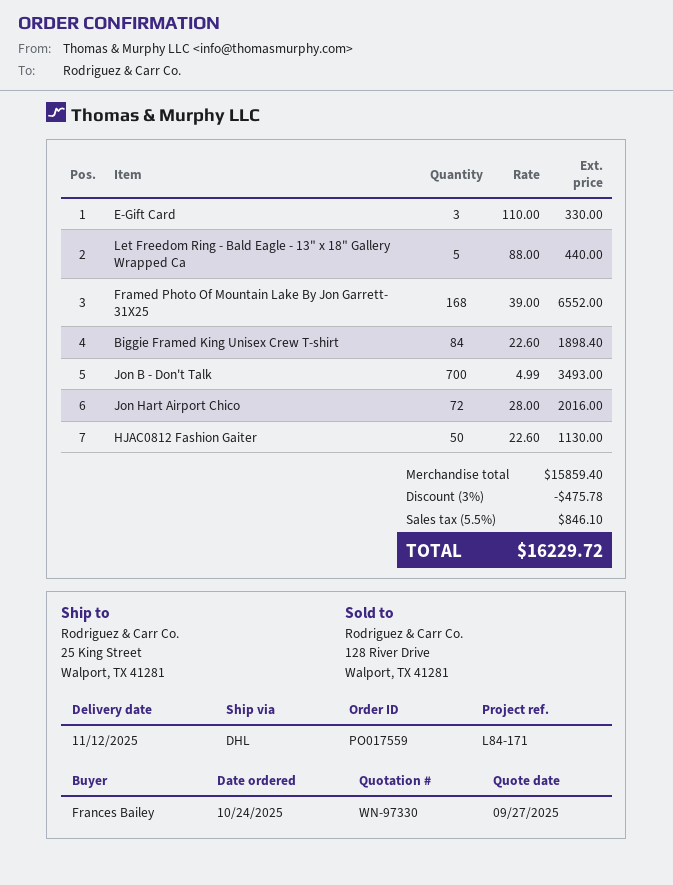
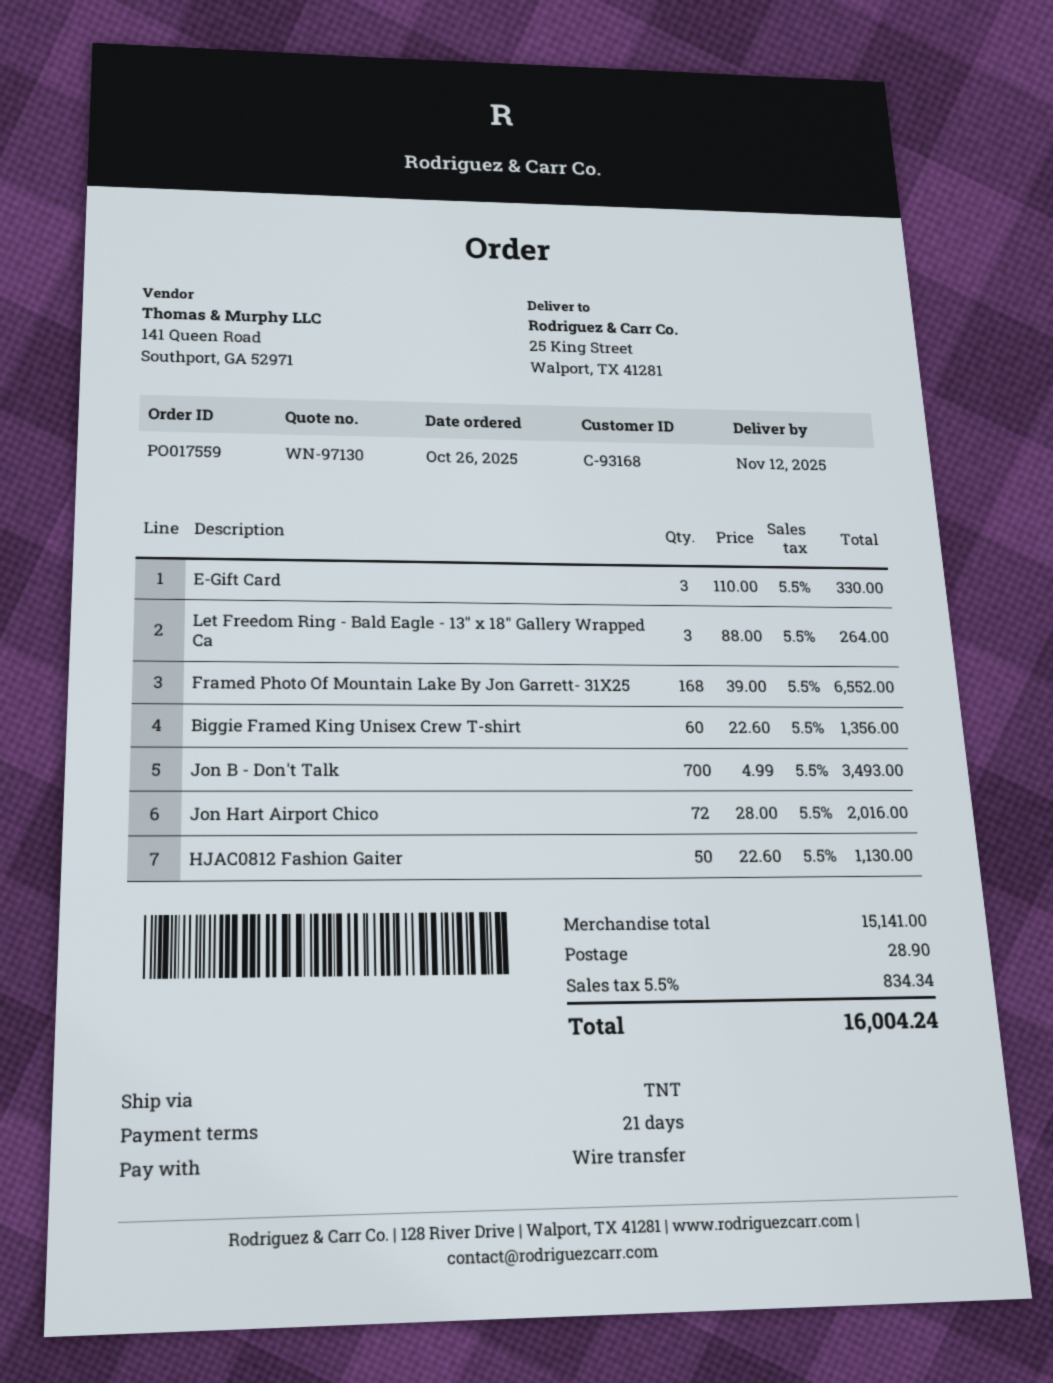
quote number: WN-97330 -> WN-97130
order date: 2025-10-24 -> 2025-10-26
shipping method: DHL -> TNT
Let Freedom Ring - Bald Eagle - 13" x 18" Gallery Wrapped Ca: 5 x 88.00 = 440.00 -> 3 x 88.00 = 264.00
Biggie Framed King Unisex Crew T-shirt: 84 x 22.60 = 1898.40 -> 60 x 22.60 = 1356.00
subtotal: 15859.40 -> 15141.00
discount: 3% = 475.78 -> none
shipping: none -> 28.90
tax: 5.5% = 846.10 -> 5.5% = 834.34
total: 16229.72 -> 16004.24

